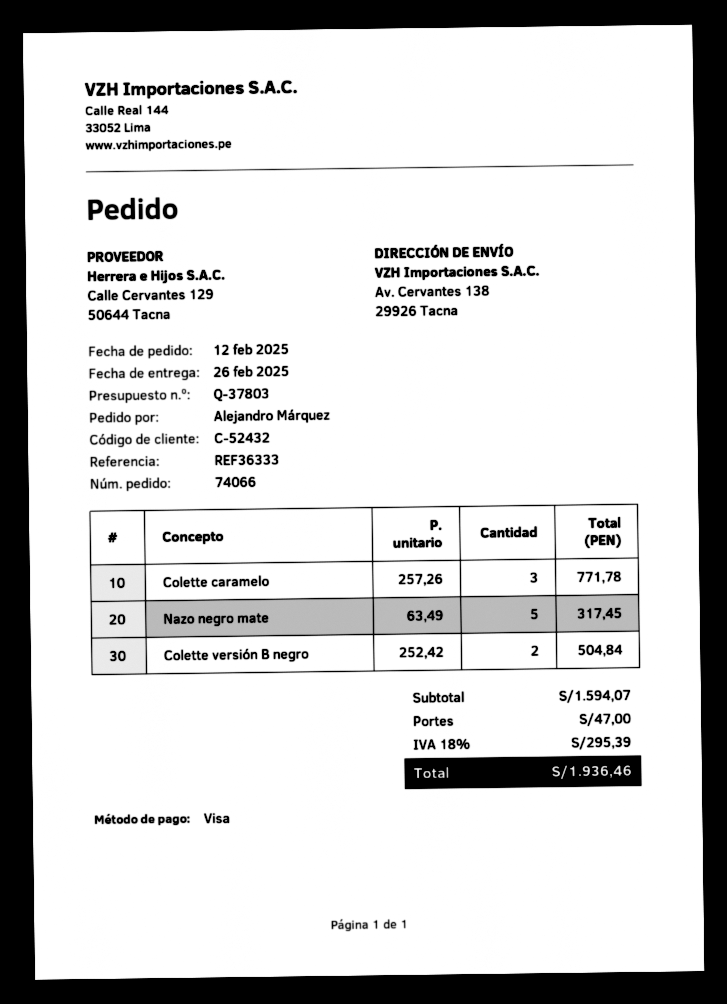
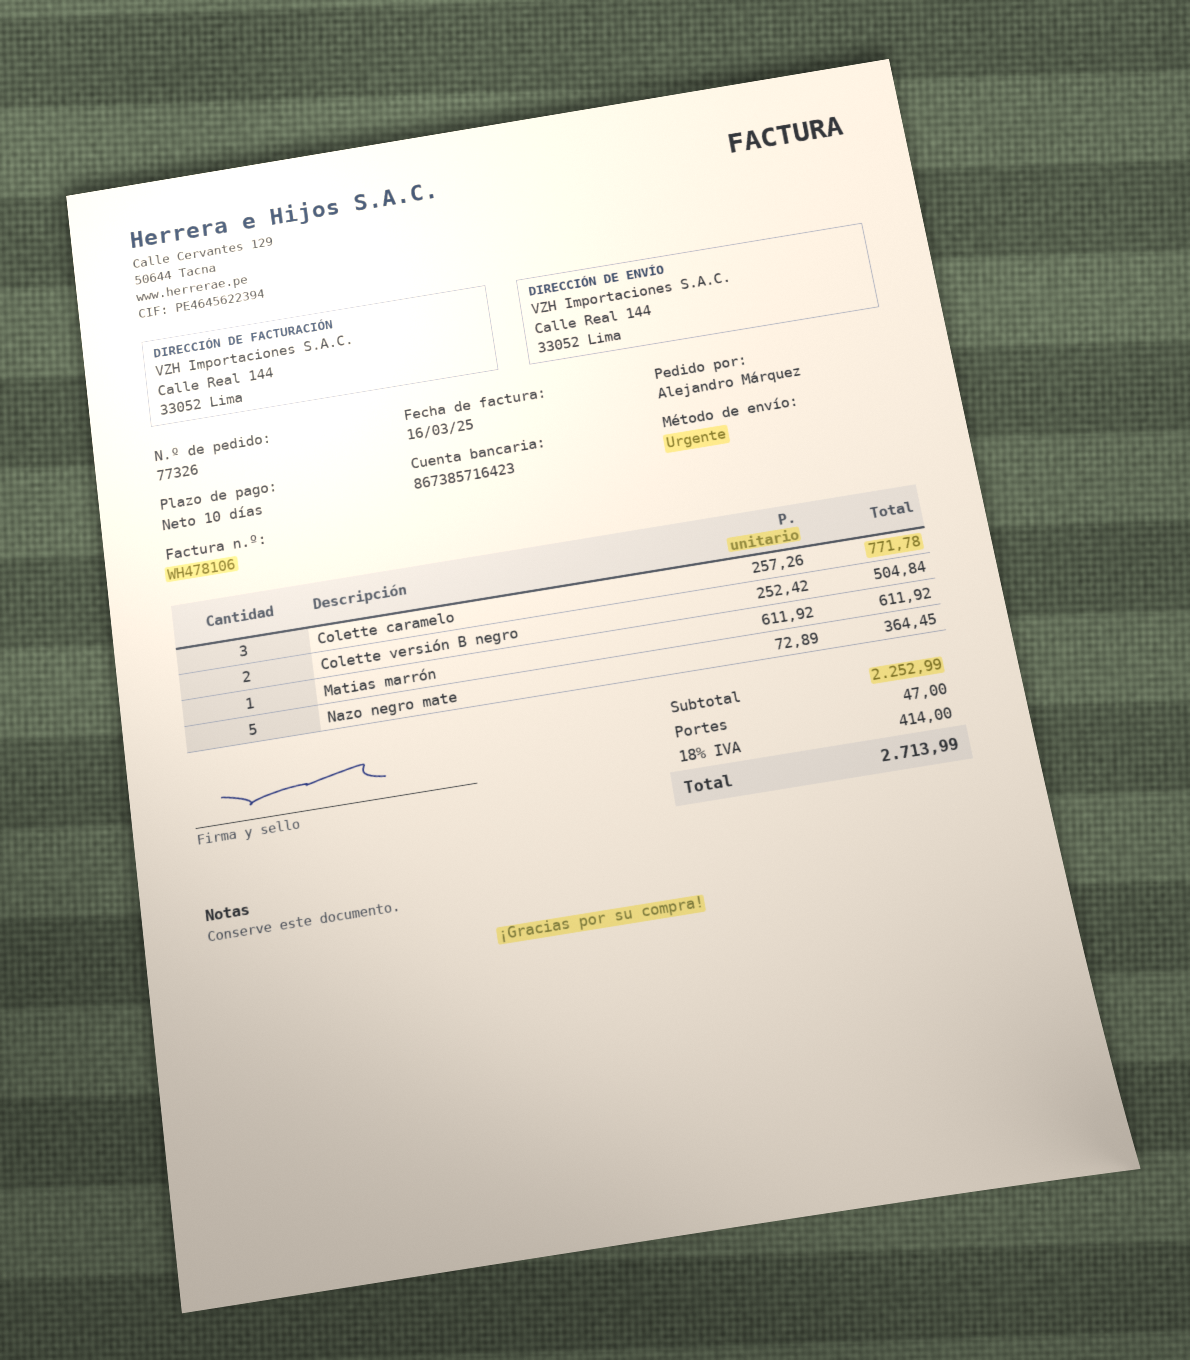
order number: 74066 -> 77326
ship to: Av. Cervantes 138, 29926 Tacna -> Calle Real 144, 33052 Lima
Nazo negro mate: 5 x 63.49 = 317.45 -> 5 x 72.89 = 364.45
Matias marrón: none -> 1 x 611.92 = 611.92
subtotal: 1594.07 -> 2252.99
tax: 18% = 295.39 -> 18% = 414.00
total: 1936.46 -> 2713.99

